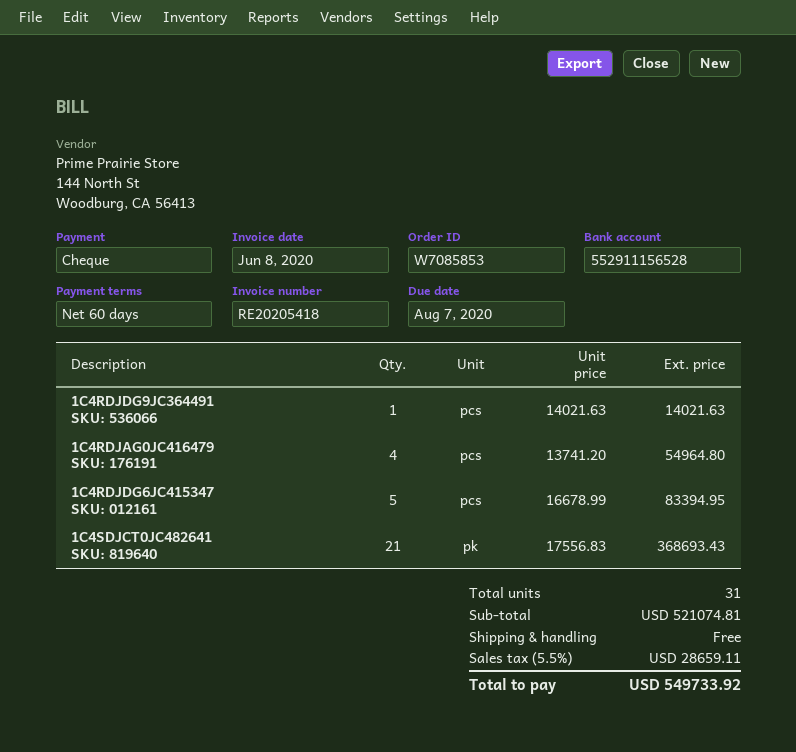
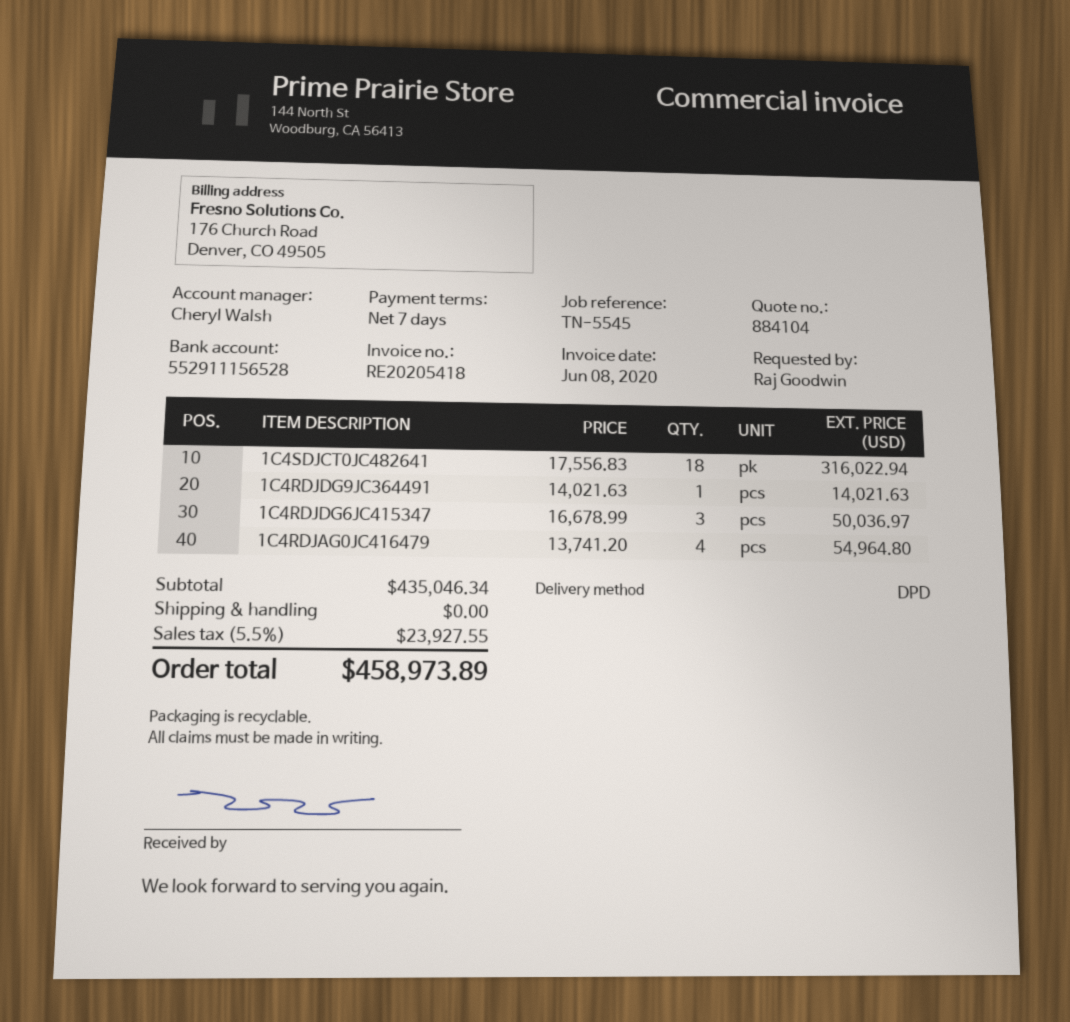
payment terms: 60 days -> 7 days
1C4RDJDG6JC415347: 5 x 16678.99 = 83394.95 -> 3 x 16678.99 = 50036.97
1C4SDJCT0JC482641: 21 x 17556.83 = 368693.43 -> 18 x 17556.83 = 316022.94
subtotal: 521074.81 -> 435046.34
tax: 5.5% = 28659.11 -> 5.5% = 23927.55
total: 549733.92 -> 458973.89

